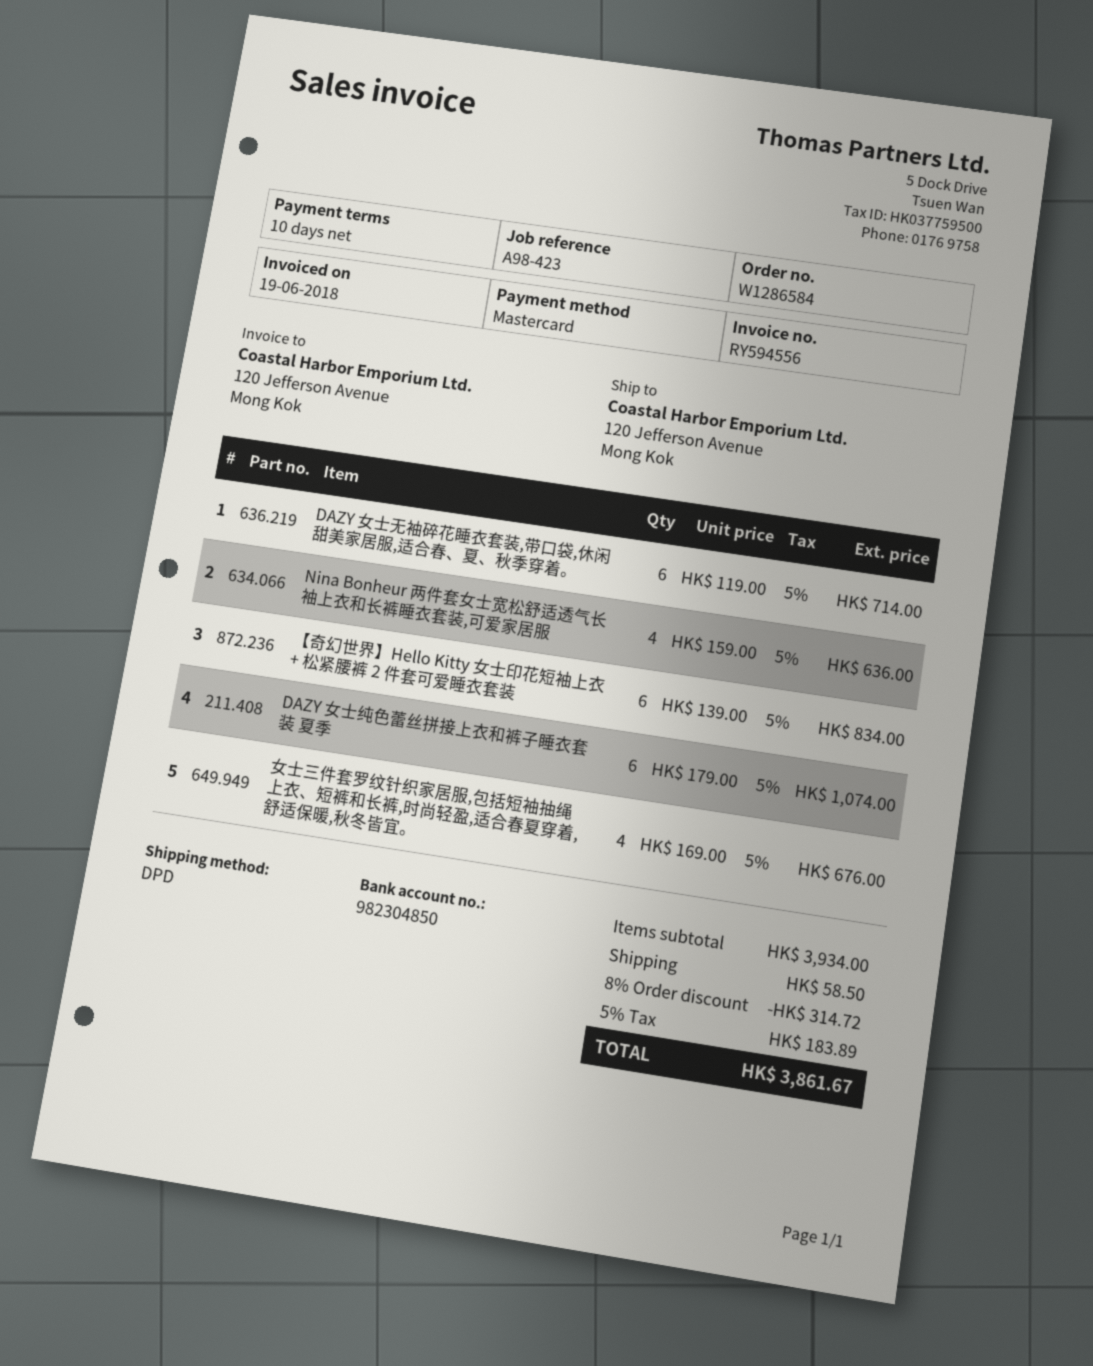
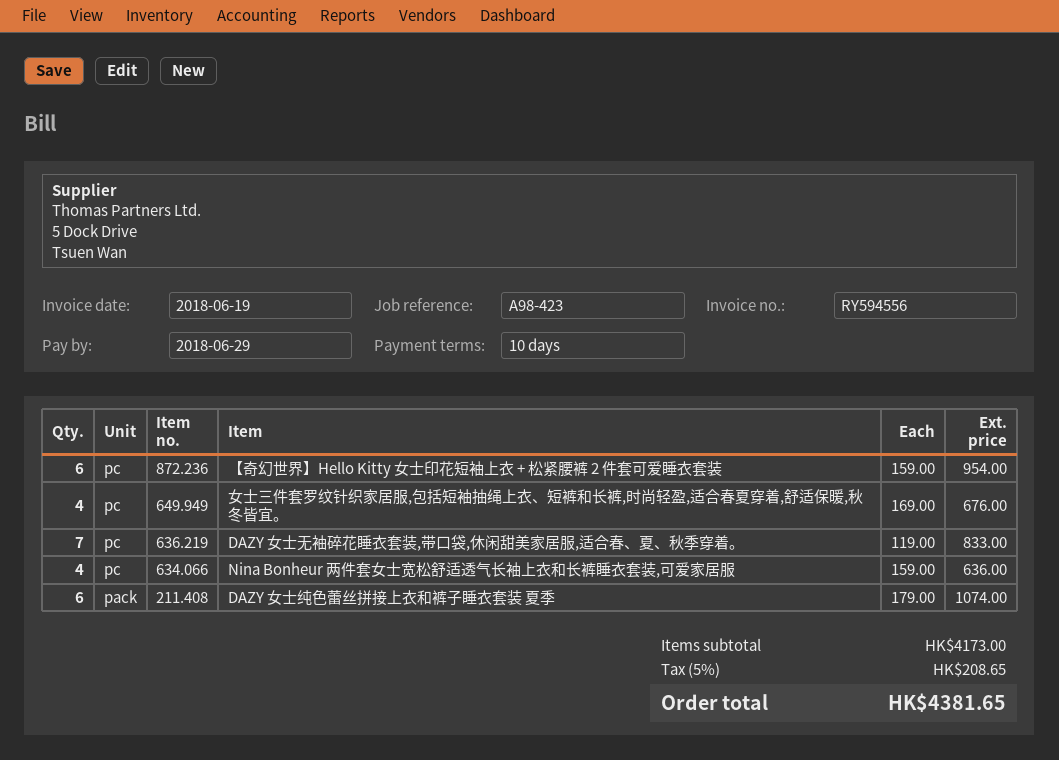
DAZY 女士无袖碎花睡衣套装,带口袋,休闲甜美家居服,适合春、夏、秋季穿着。: 6 x 119.00 = 714.00 -> 7 x 119.00 = 833.00
【奇幻世界】Hello Kitty 女士印花短袖上衣 + 松紧腰裤 2 件套可爱睡衣套装: 6 x 139.00 = 834.00 -> 6 x 159.00 = 954.00
subtotal: 3934.00 -> 4173.00
discount: 8% = 314.72 -> none
shipping: 58.50 -> none
tax: 5% = 183.89 -> 5% = 208.65
total: 3861.67 -> 4381.65

